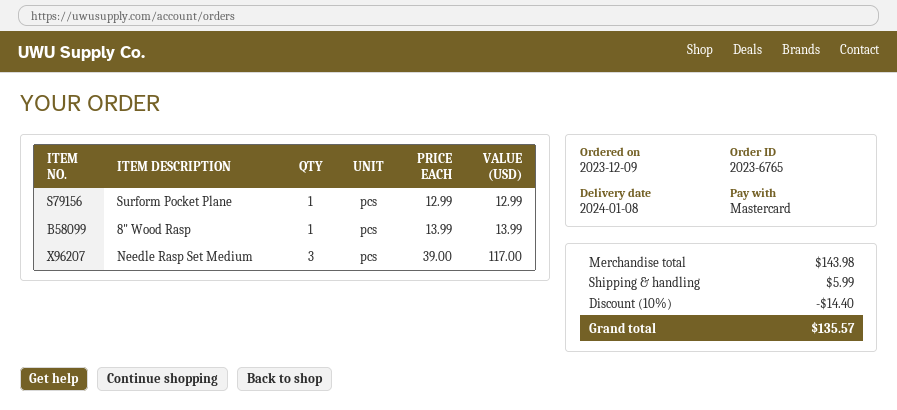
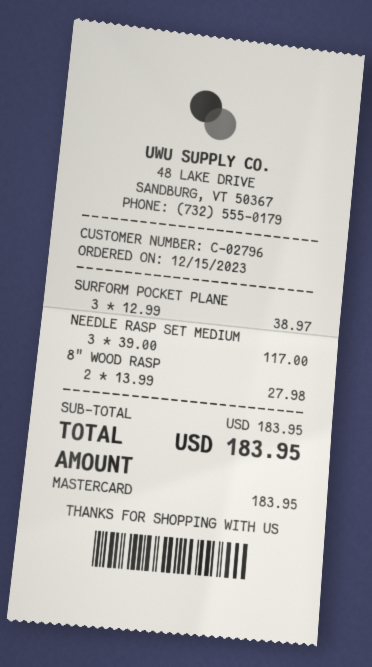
order date: 2023-12-09 -> 2023-12-15
Surform Pocket Plane: 1 x 12.99 = 12.99 -> 3 x 12.99 = 38.97
8" Wood Rasp: 1 x 13.99 = 13.99 -> 2 x 13.99 = 27.98
subtotal: 143.98 -> 183.95
discount: 10% = 14.40 -> none
shipping: 5.99 -> none
total: 135.57 -> 183.95

